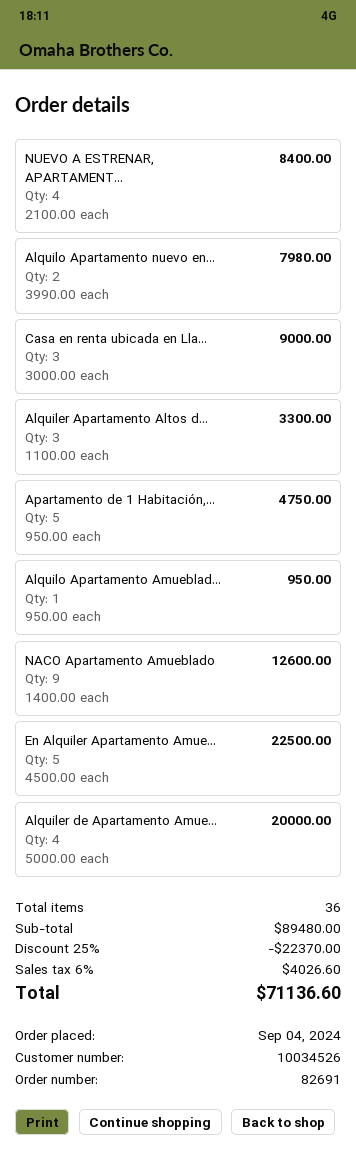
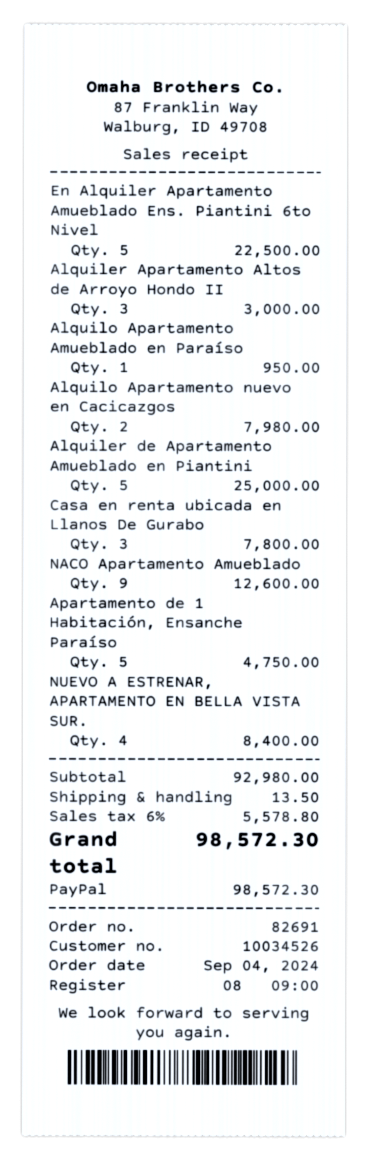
Casa en renta ubicada en Lla...: 3 for 9000.00 -> 3 for 7800.00
Alquiler Apartamento Altos d...: 3 for 3300.00 -> 3 for 3000.00
Alquiler de Apartamento Amue...: 4 for 20000.00 -> 5 for 25000.00
subtotal: 89480.00 -> 92980.00
discount: 25% = 22370.00 -> none
shipping: none -> 13.50
tax: 6% = 4026.60 -> 6% = 5578.80
total: 71136.60 -> 98572.30

